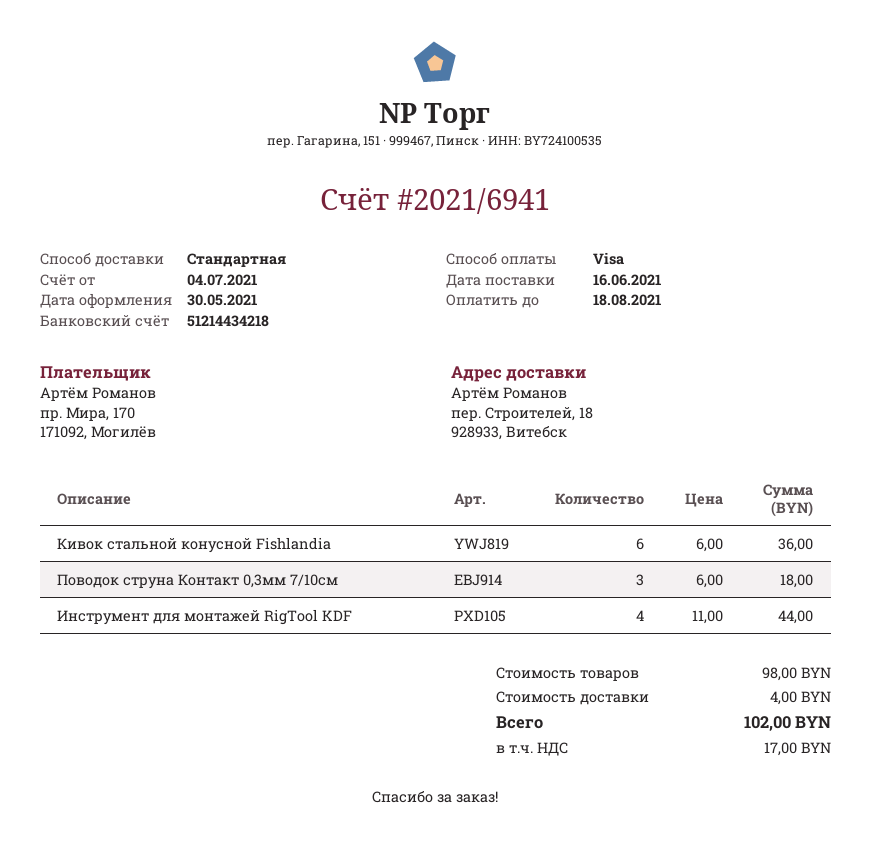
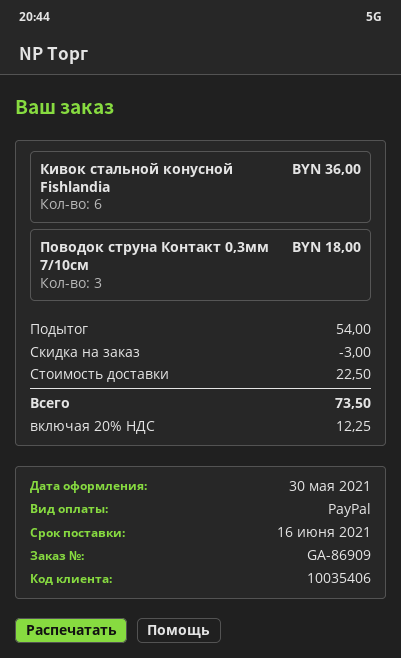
payment method: Visa -> PayPal
Инструмент для монтажей RigTool KDF: 4 for 44.00 -> none
subtotal: 98.00 -> 54.00
discount: none -> 3.00
shipping: 4.00 -> 22.50
tax: 17.00 -> 12.25
total: 102.00 -> 73.50

